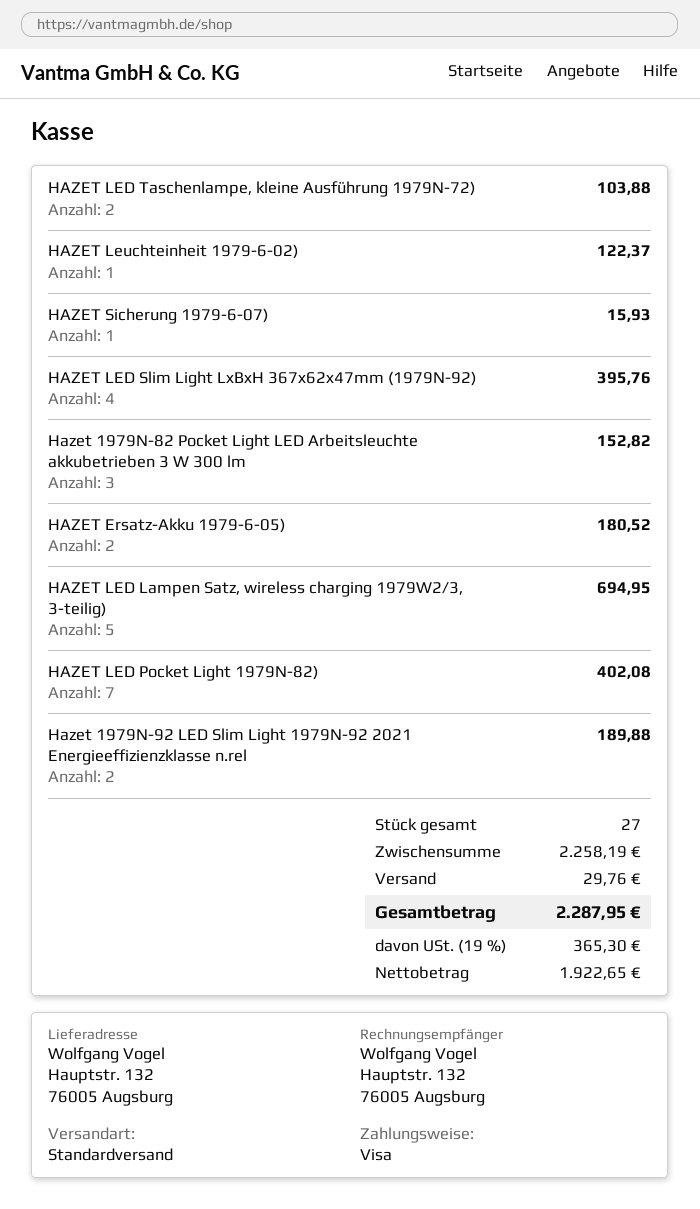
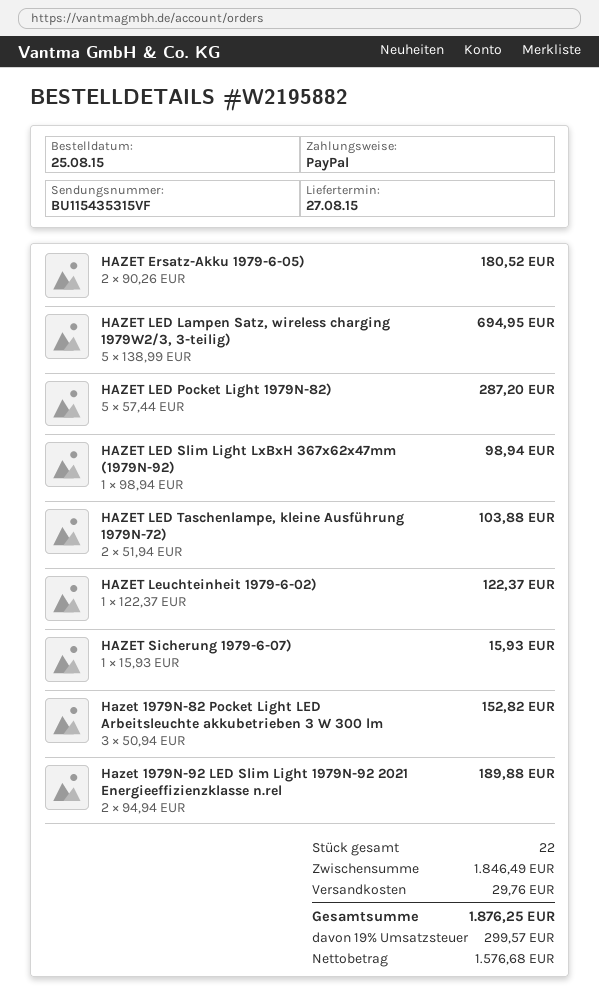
payment method: Visa -> PayPal
HAZET LED Slim Light LxBxH 367x62x47mm (1979N-92): 4 for 395.76 -> 1 for 98.94
HAZET LED Pocket Light 1979N-82): 7 for 402.08 -> 5 for 287.20
total quantity: 27 -> 22
subtotal: 2258.19 -> 1846.49
net: 1922.65 -> 1576.68
tax: 19% = 365.30 -> 19% = 299.57
total: 2287.95 -> 1876.25

